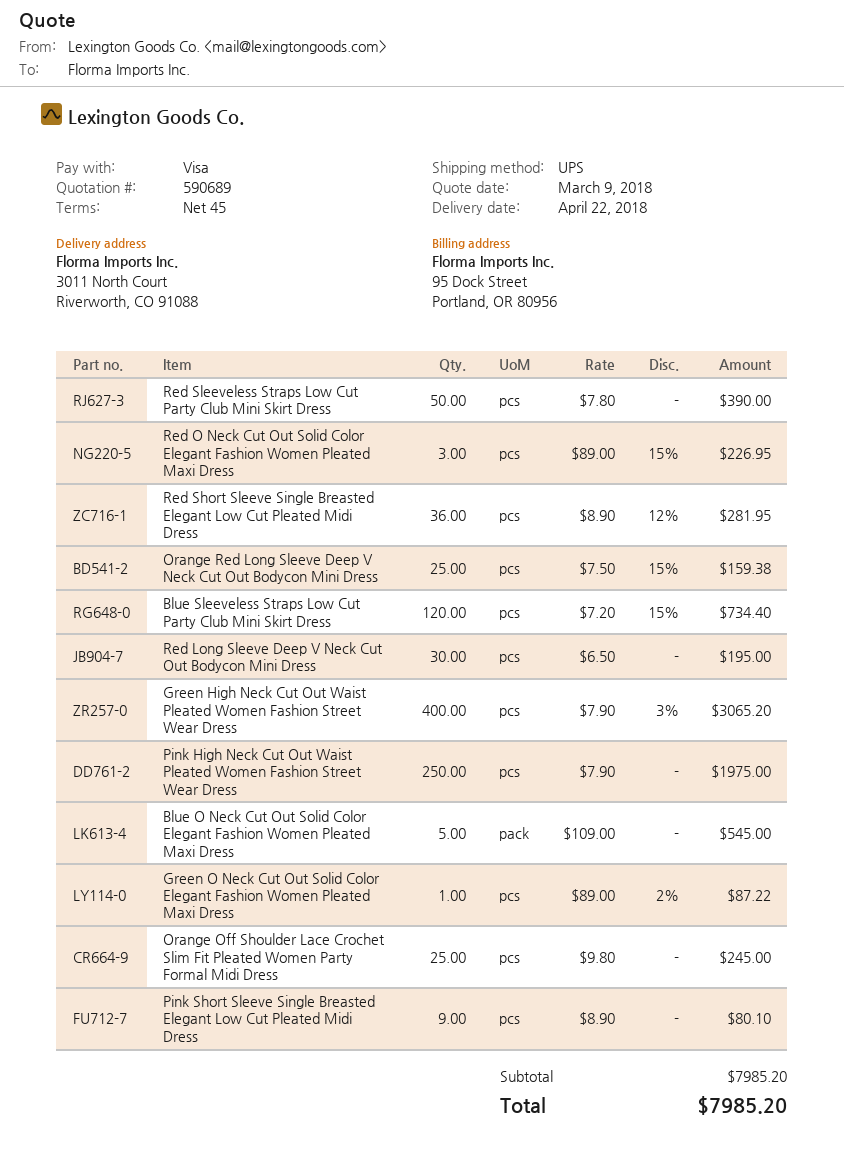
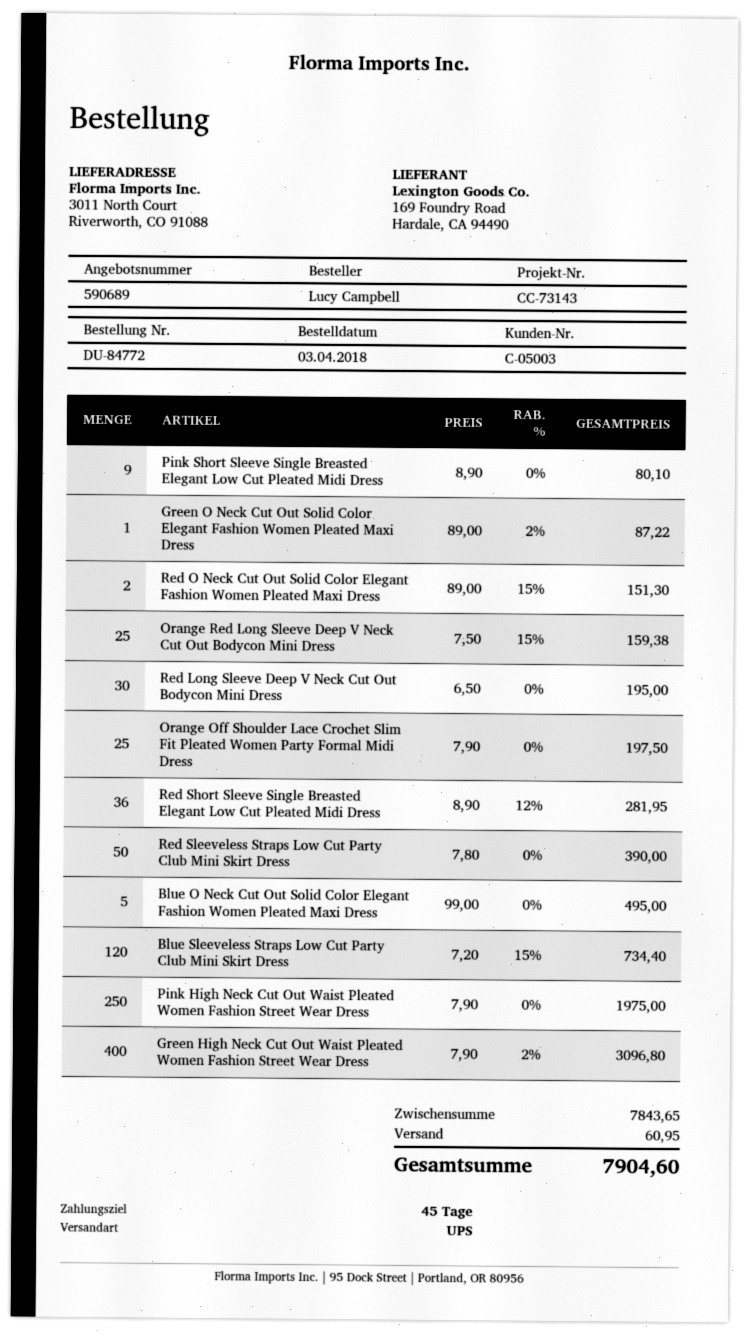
Red O Neck Cut Out Solid Color Elegant Fashion Women Pleated Maxi Dress: 3 x 89.00 - 15% = 226.95 -> 2 x 89.00 - 15% = 151.30
Green High Neck Cut Out Waist Pleated Women Fashion Street Wear Dress: 400 x 7.90 - 3% = 3065.20 -> 400 x 7.90 - 2% = 3096.80
Blue O Neck Cut Out Solid Color Elegant Fashion Women Pleated Maxi Dress: 5 x 109.00 = 545.00 -> 5 x 99.00 = 495.00
Orange Off Shoulder Lace Crochet Slim Fit Pleated Women Party Formal Midi Dress: 25 x 9.80 = 245.00 -> 25 x 7.90 = 197.50
subtotal: 7985.20 -> 7843.65
shipping: none -> 60.95
total: 7985.20 -> 7904.60

